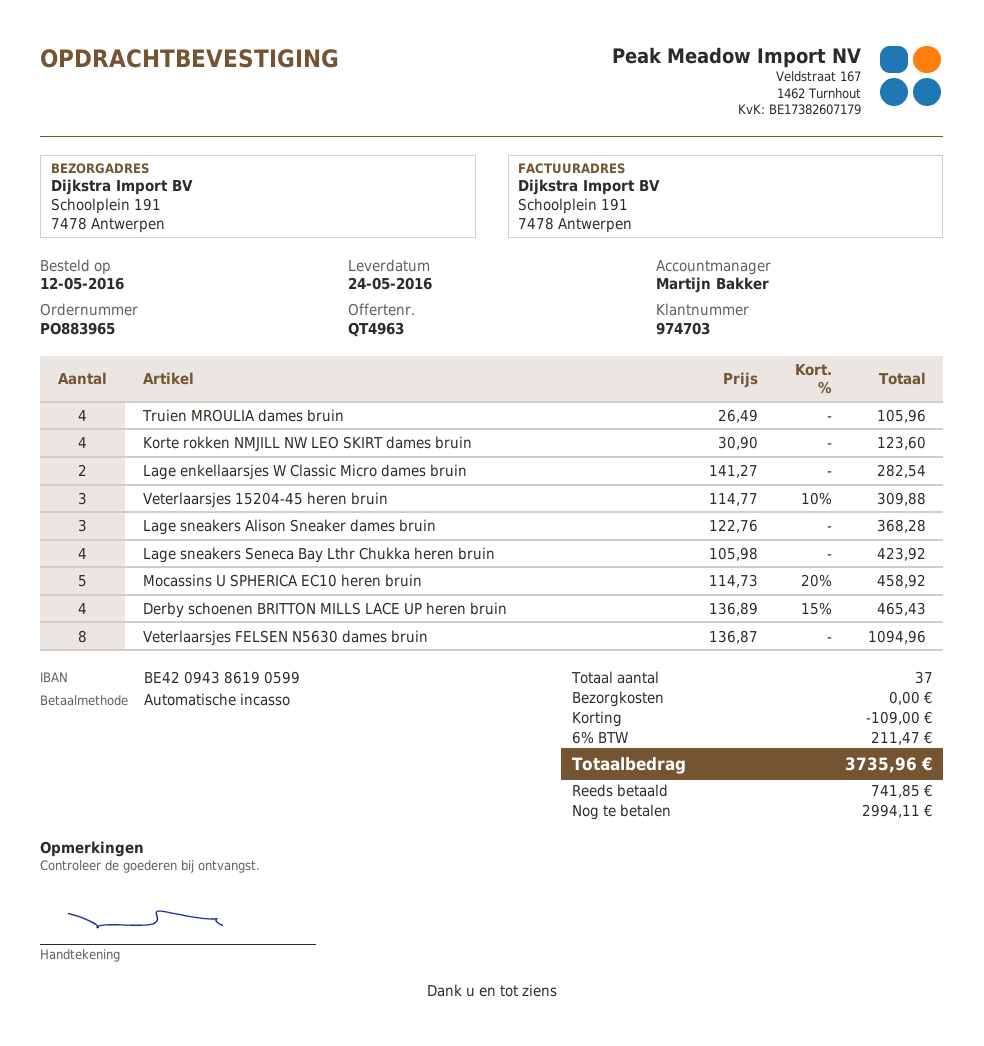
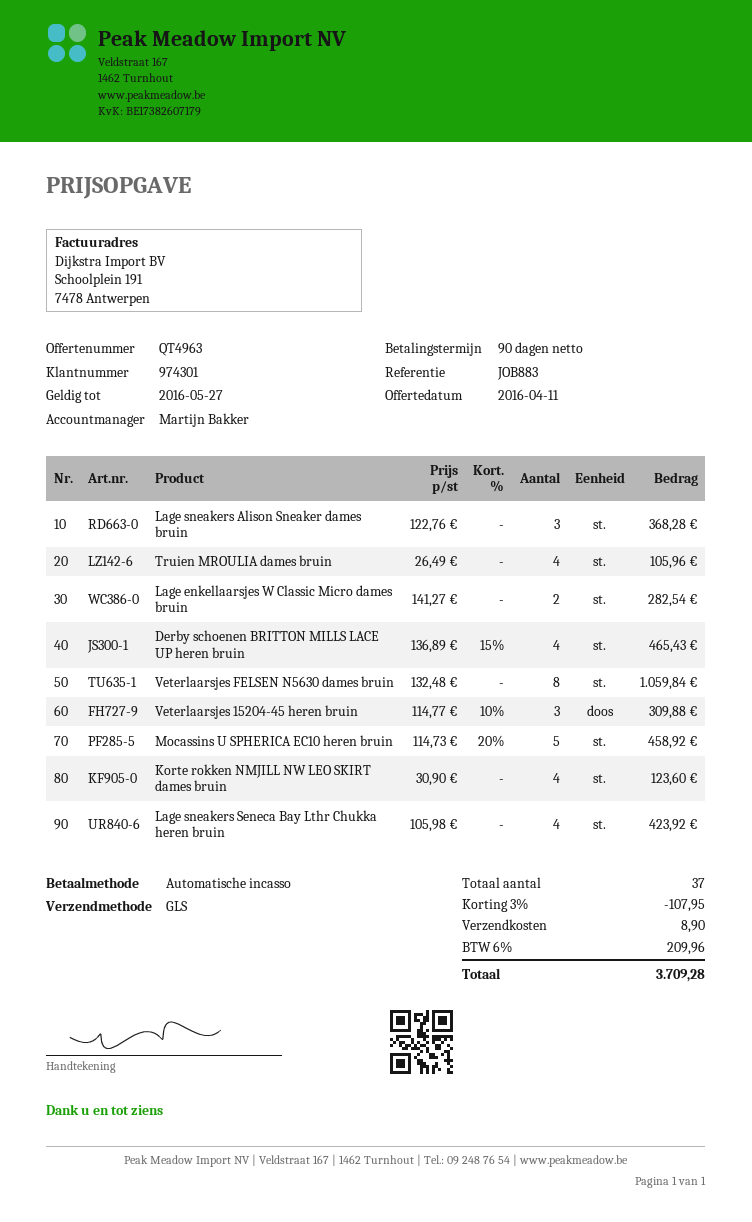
customer number: 974703 -> 974301
Veterlaarsjes FELSEN N5630 dames bruin: 8 x 136.87 = 1094.96 -> 8 x 132.48 = 1059.84
discount: 109.00 -> 107.95
shipping: 0.00 -> 8.90
tax: 6% = 211.47 -> 6% = 209.96
total: 3735.96 -> 3709.28

